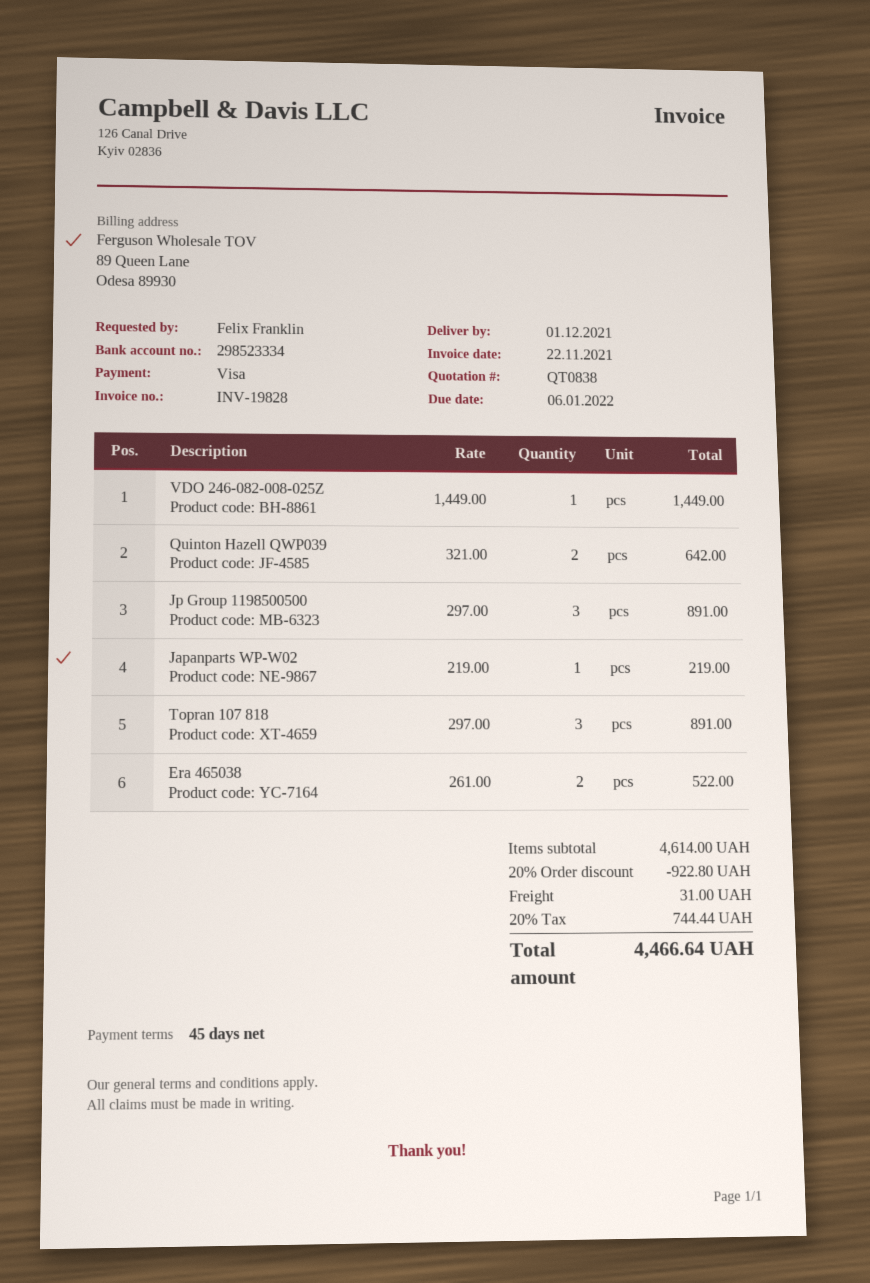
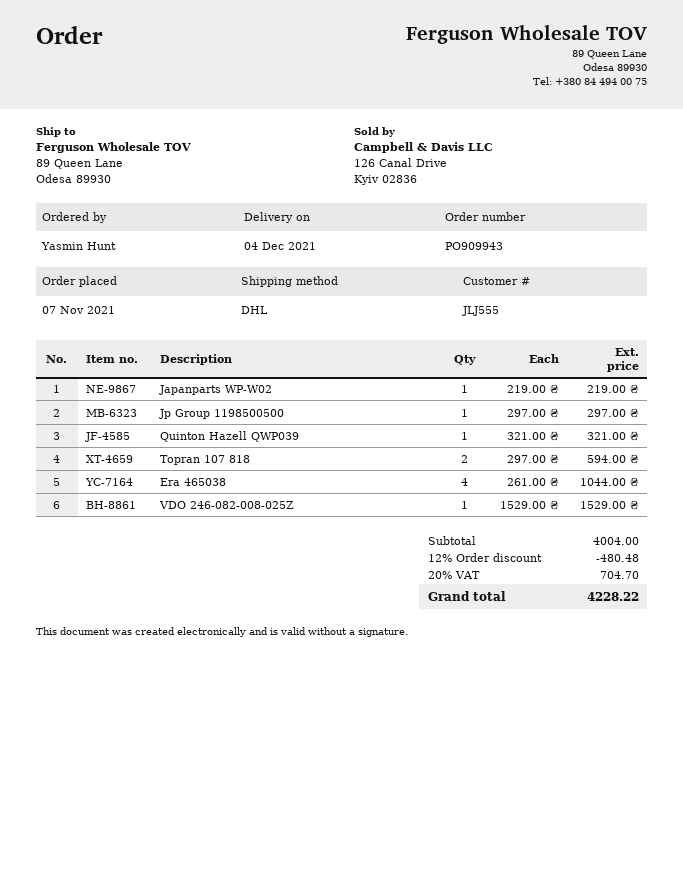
delivery date: 2021-12-01 -> 2021-12-04
ordered by: Felix Franklin -> Yasmin Hunt
VDO 246-082-008-025Z: 1 x 1449.00 = 1449.00 -> 1 x 1529.00 = 1529.00
Quinton Hazell QWP039: 2 x 321.00 = 642.00 -> 1 x 321.00 = 321.00
Jp Group 1198500500: 3 x 297.00 = 891.00 -> 1 x 297.00 = 297.00
Topran 107 818: 3 x 297.00 = 891.00 -> 2 x 297.00 = 594.00
Era 465038: 2 x 261.00 = 522.00 -> 4 x 261.00 = 1044.00
subtotal: 4614.00 -> 4004.00
discount: 20% = 922.80 -> 12% = 480.48
shipping: 31.00 -> none
tax: 20% = 744.44 -> 20% = 704.70
total: 4466.64 -> 4228.22

